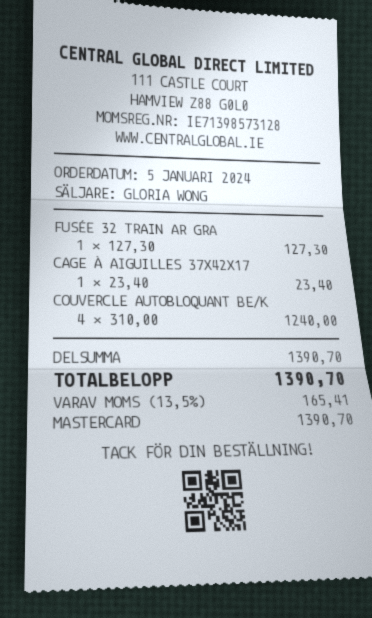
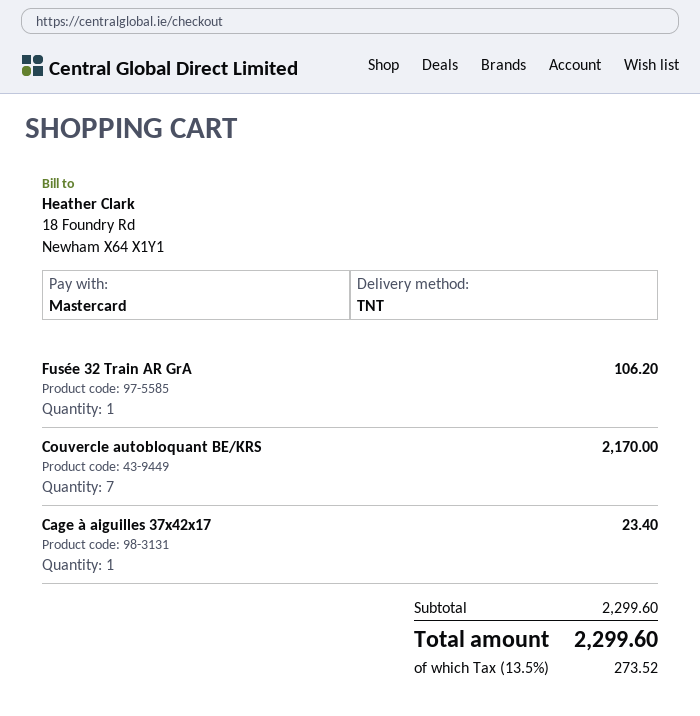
FUSÉE 32 TRAIN AR GRA: 1 for 127.30 -> 1 for 106.20
COUVERCLE AUTOBLOQUANT BE/K: 4 for 1240.00 -> 7 for 2170.00
subtotal: 1390.70 -> 2299.60
tax: 13.5% = 165.41 -> 13.5% = 273.52
total: 1390.70 -> 2299.60

